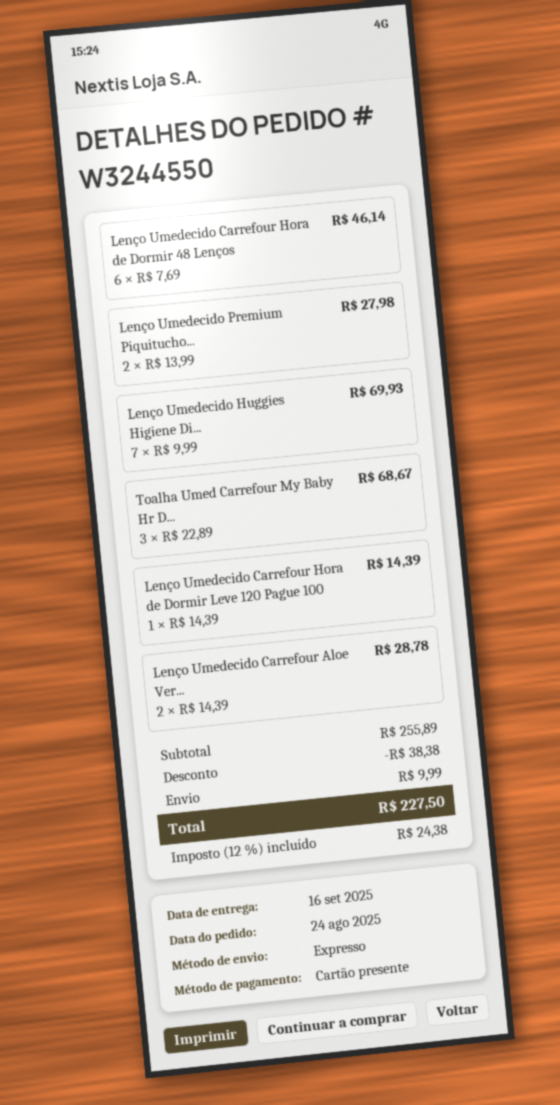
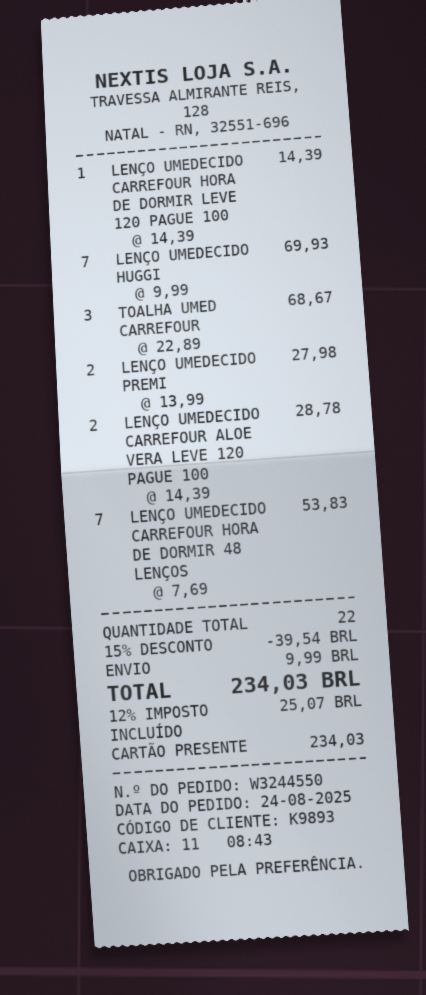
Lenço Umedecido Carrefour Hora de Dormir 48 Lenços: 6 x 7.69 = 46.14 -> 7 x 7.69 = 53.83
discount: 38.38 -> 39.54
tax: 12% = 24.38 -> 12% = 25.07
total: 227.50 -> 234.03

